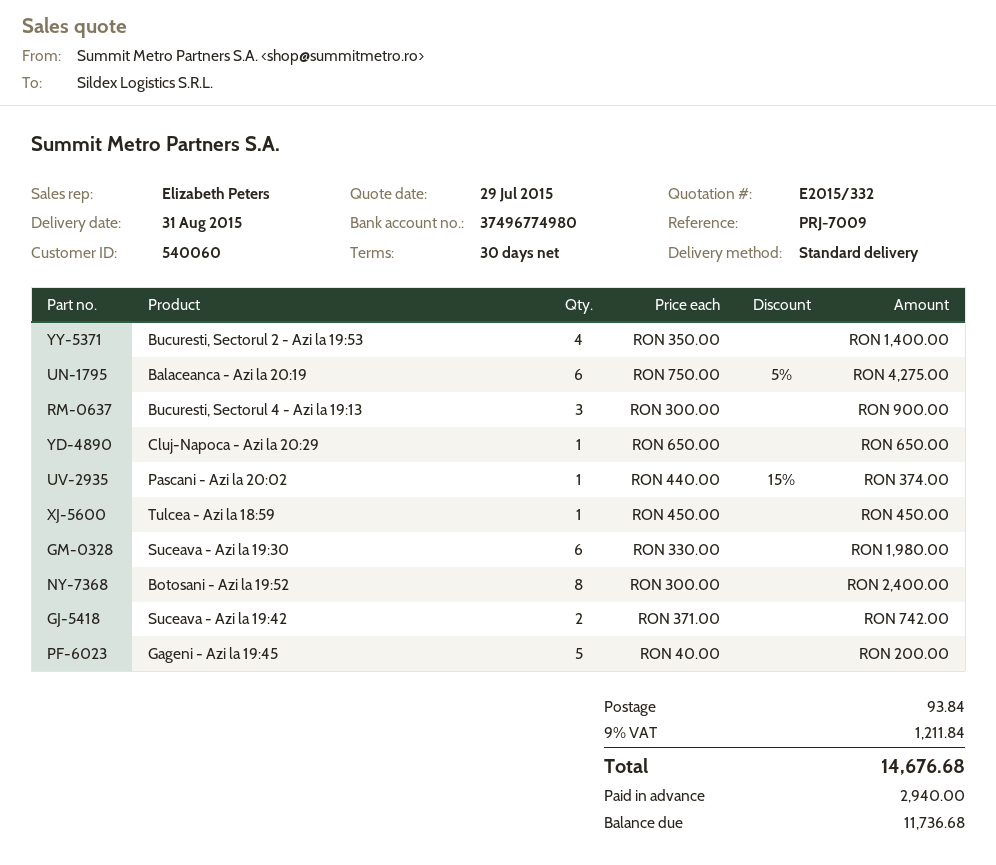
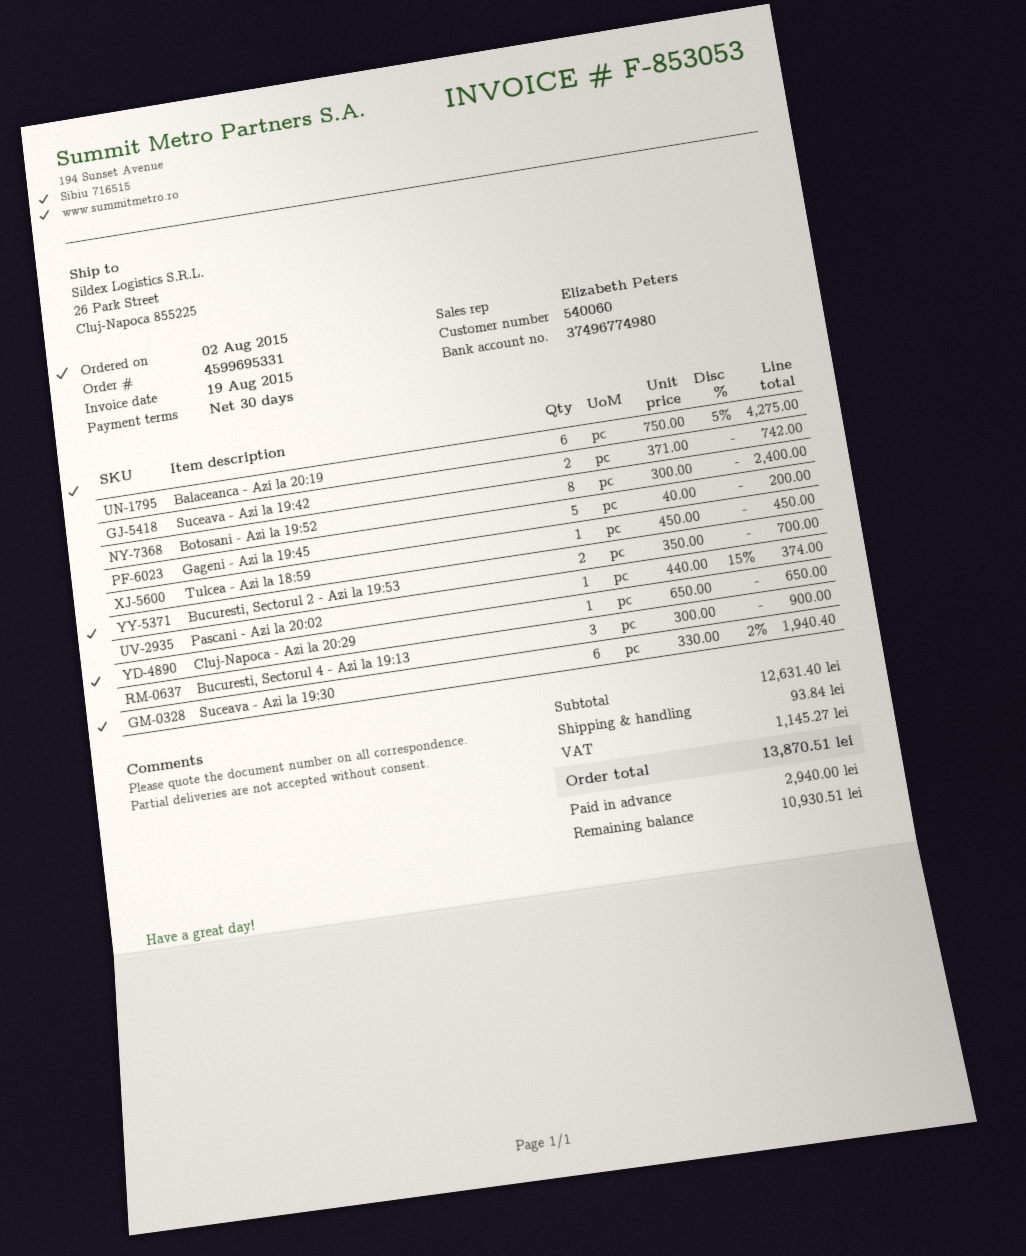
Bucuresti, Sectorul 2 - Azi la 19:53: 4 x 350.00 = 1400.00 -> 2 x 350.00 = 700.00
Suceava - Azi la 19:30: 6 x 330.00 = 1980.00 -> 6 x 330.00 - 2% = 1940.40
tax: 1211.84 -> 1145.27
total: 14676.68 -> 13870.51
balance: 11736.68 -> 10930.51

